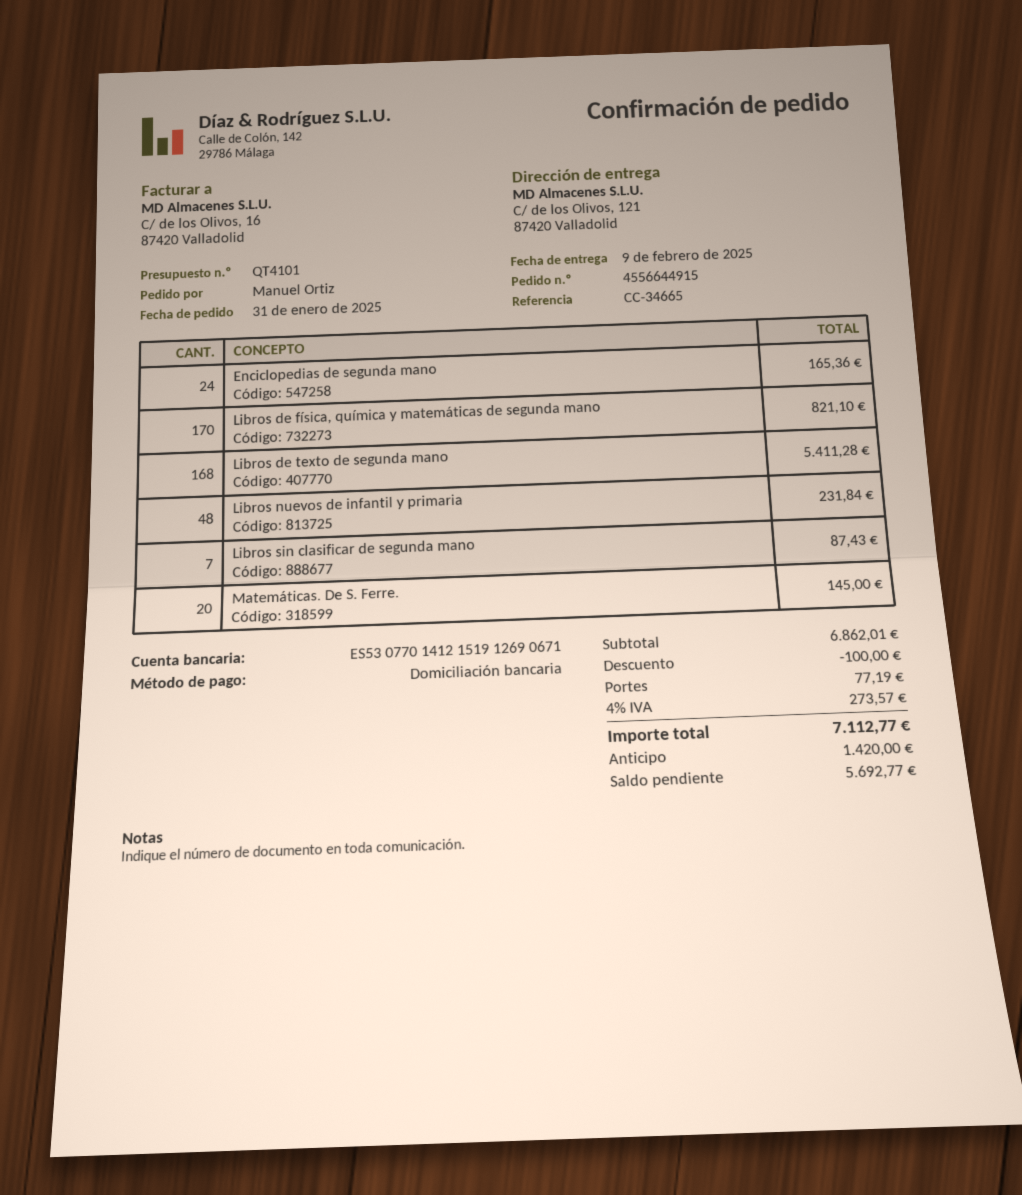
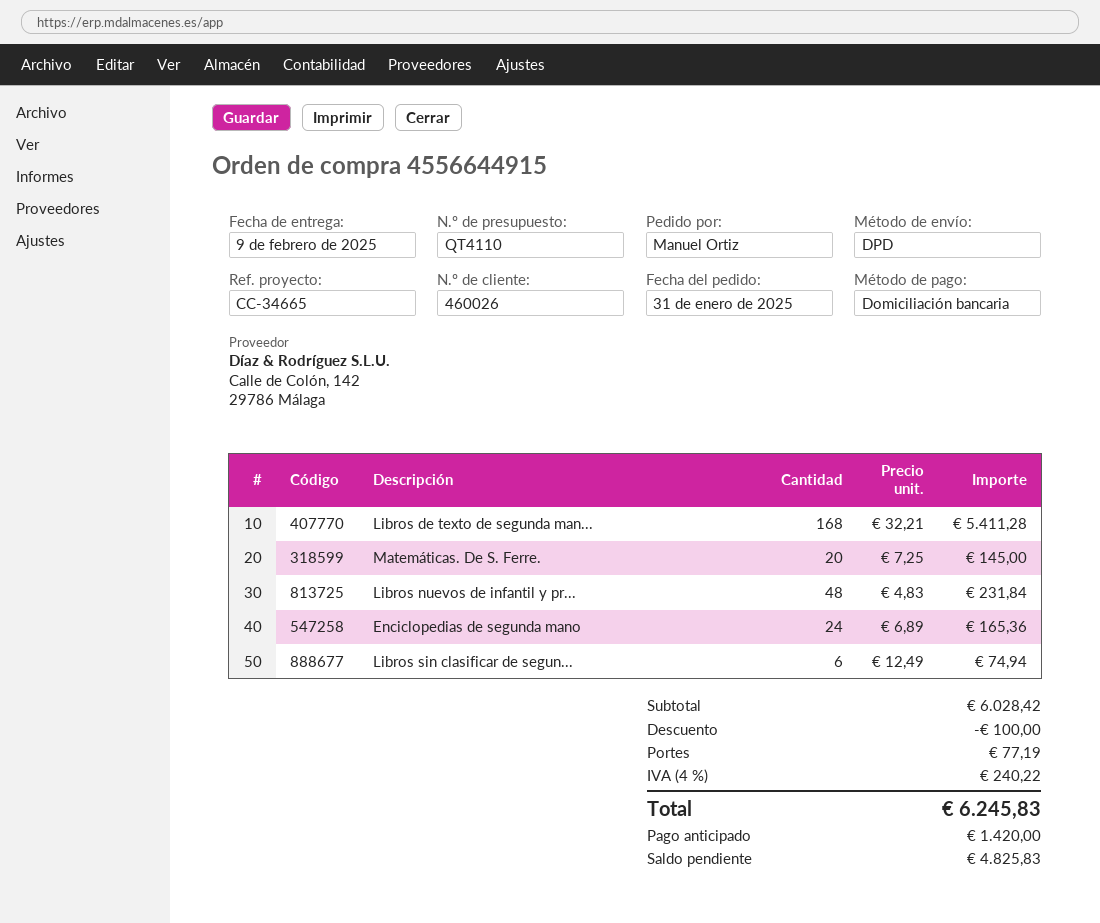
quote number: QT4101 -> QT4110
Libros de física, química y matemáticas de segunda mano: 170 for 821.10 -> none
Libros sin clasificar de segunda mano: 7 for 87.43 -> 6 for 74.94
subtotal: 6862.01 -> 6028.42
tax: 4% = 273.57 -> 4% = 240.22
total: 7112.77 -> 6245.83
balance: 5692.77 -> 4825.83

